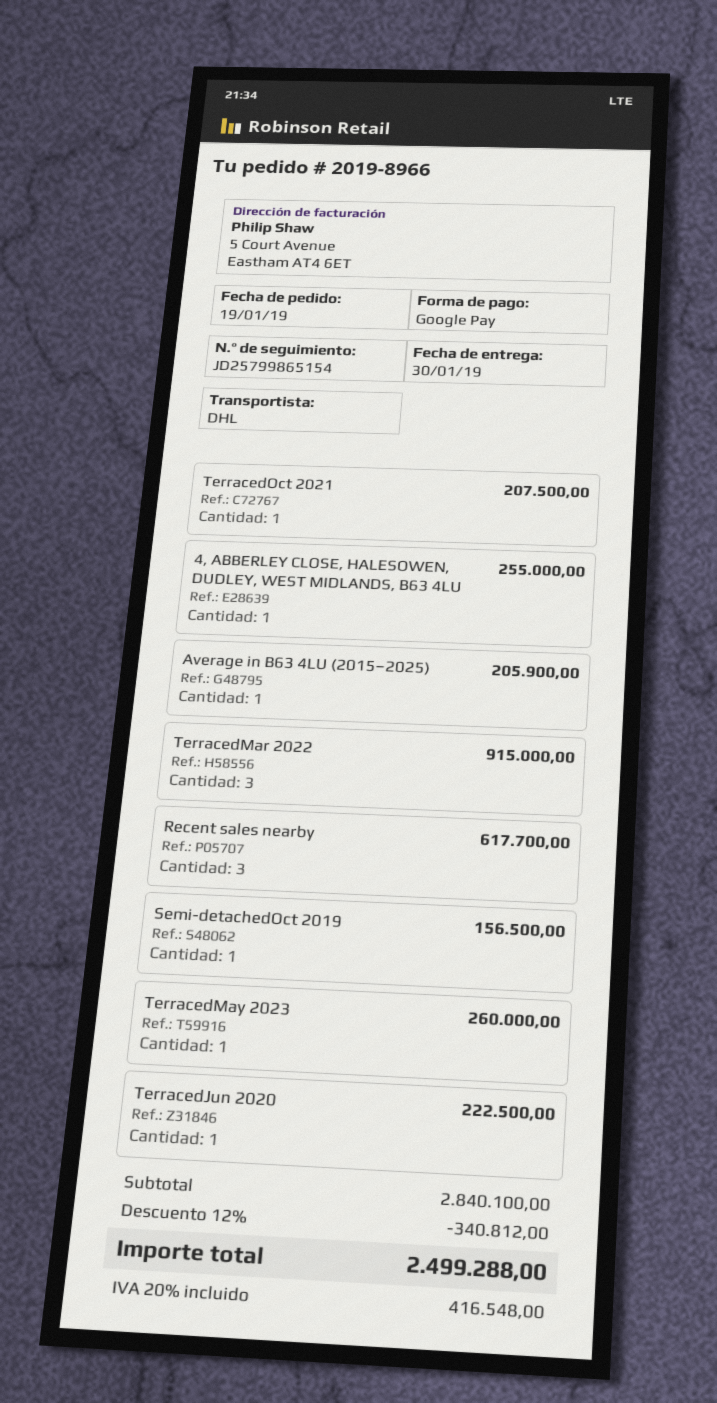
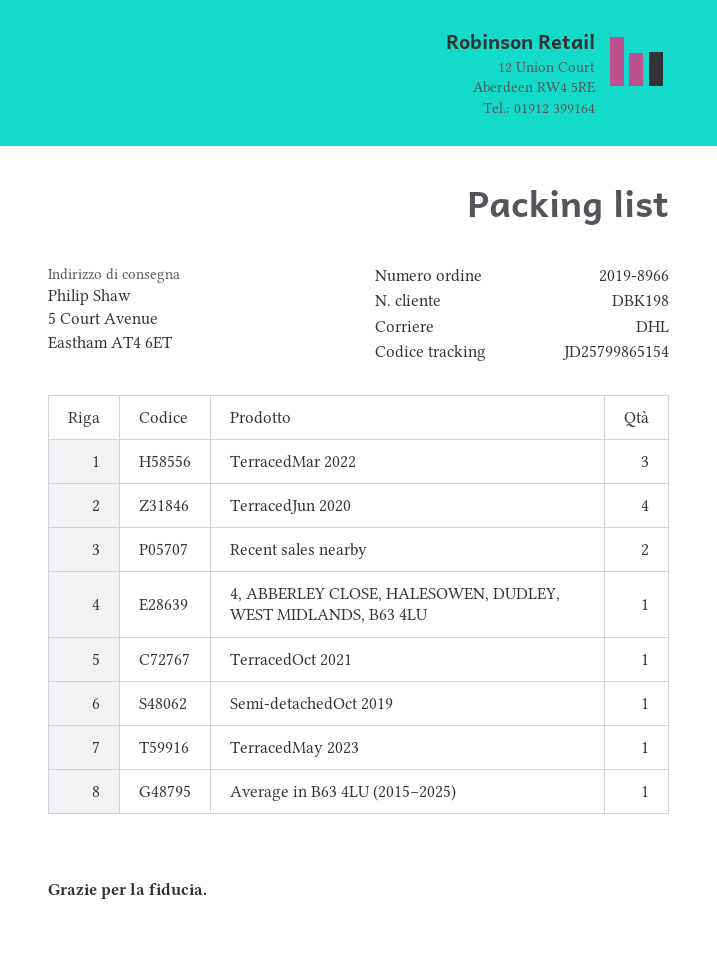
Recent sales nearby: 3 -> 2
TerracedJun 2020: 1 -> 4

